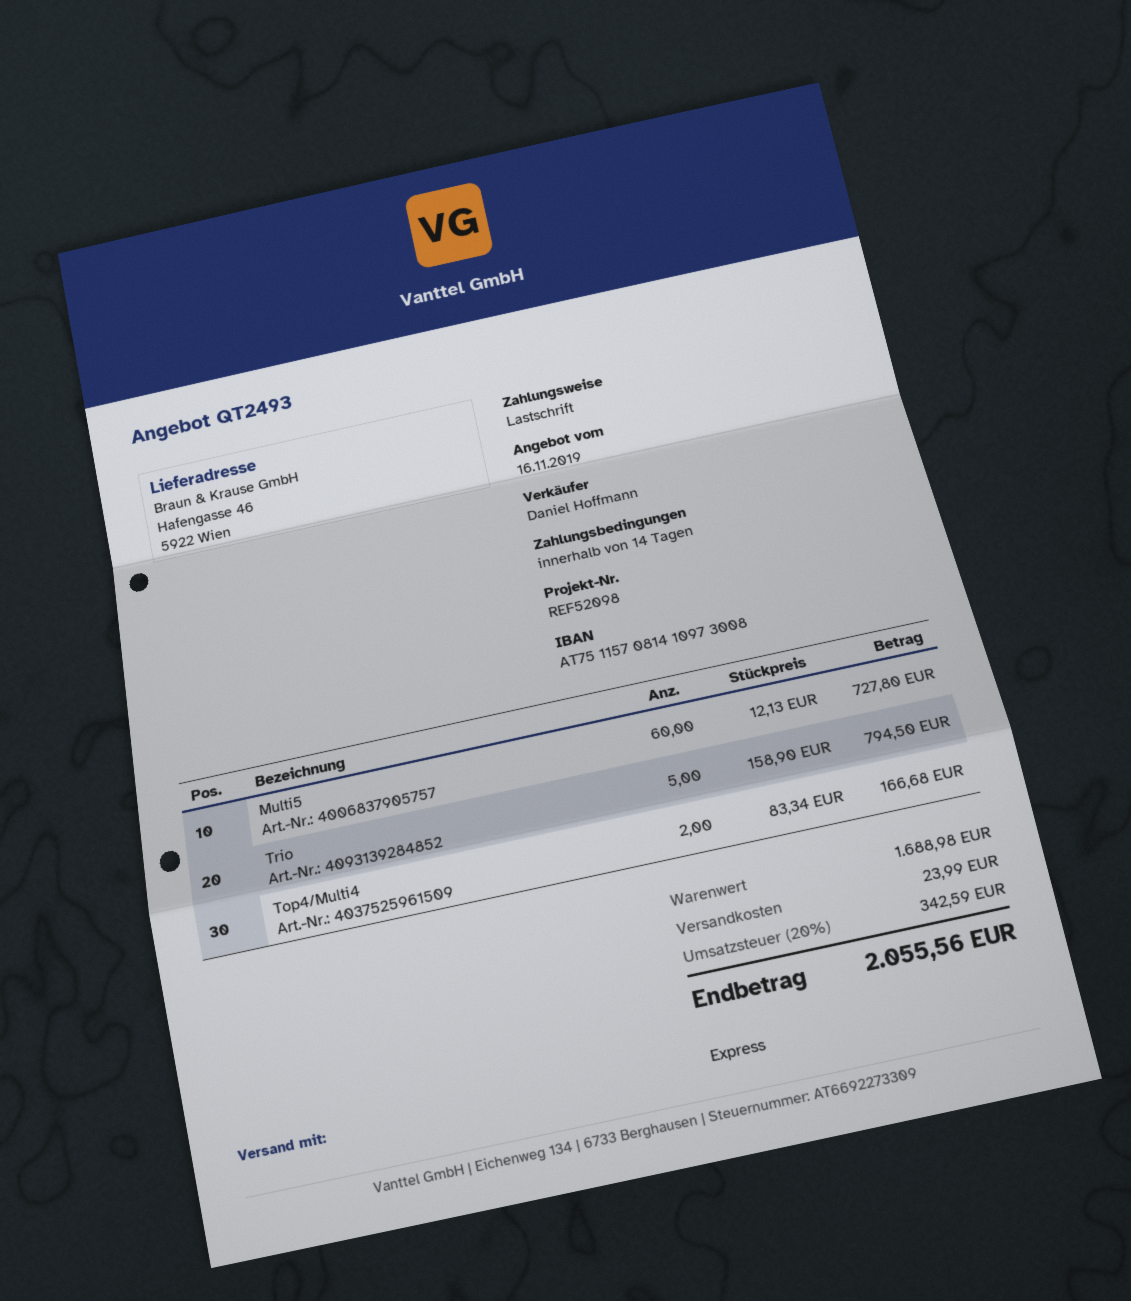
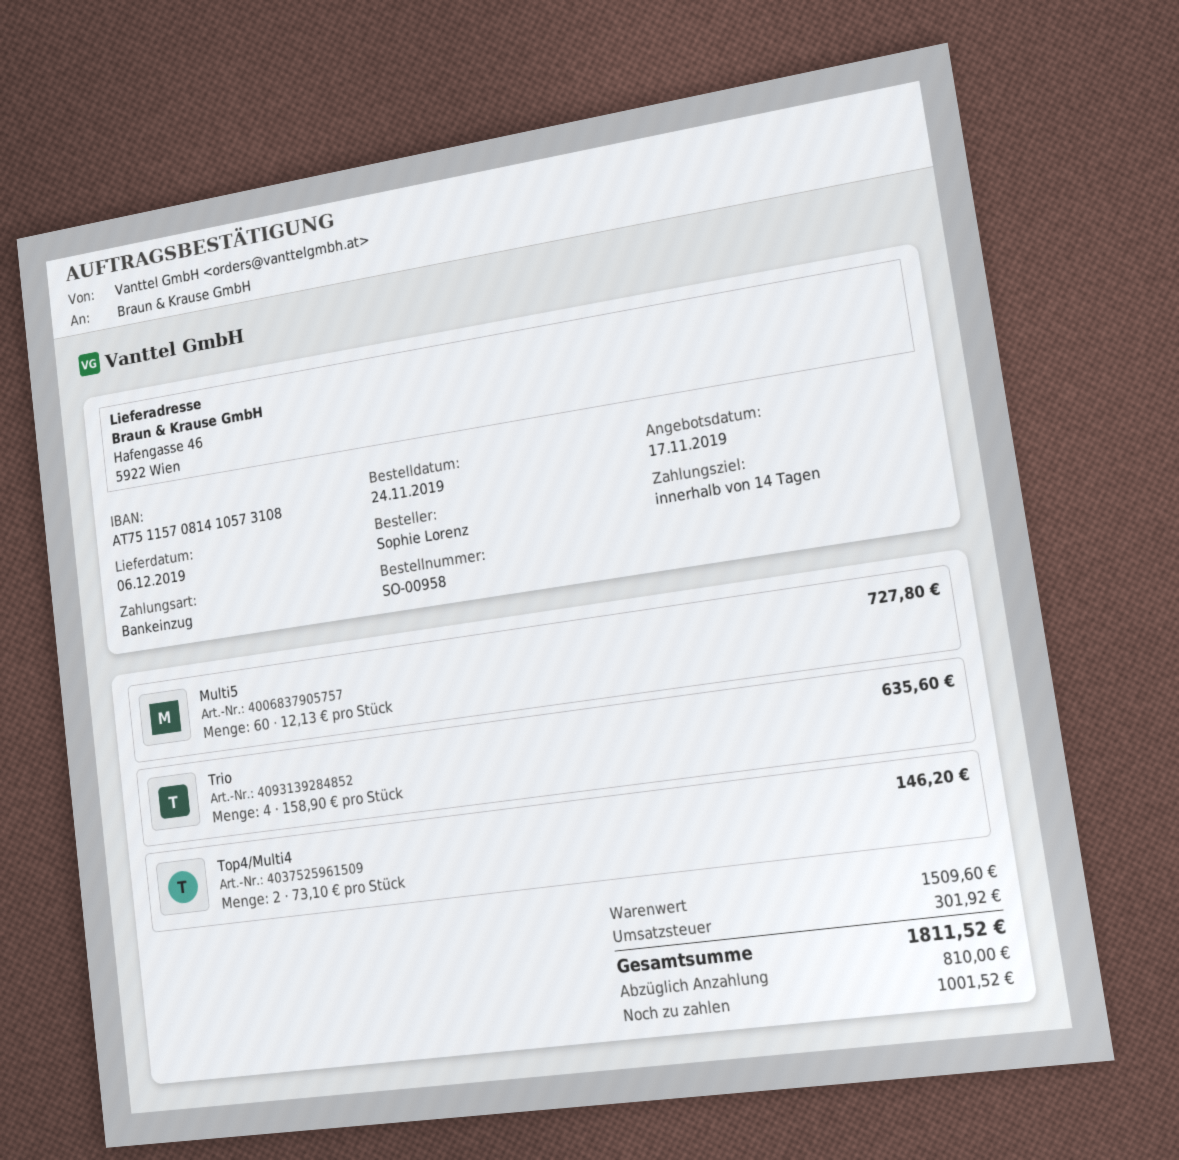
quote date: 2019-11-16 -> 2019-11-17
bank account: AT751157081410973008 -> AT751157081410573108
Trio: 5 x 158.90 = 794.50 -> 4 x 158.90 = 635.60
Top4/Multi4: 2 x 83.34 = 166.68 -> 2 x 73.10 = 146.20
subtotal: 1688.98 -> 1509.60
shipping: 23.99 -> none
tax: 342.59 -> 301.92
total: 2055.56 -> 1811.52

